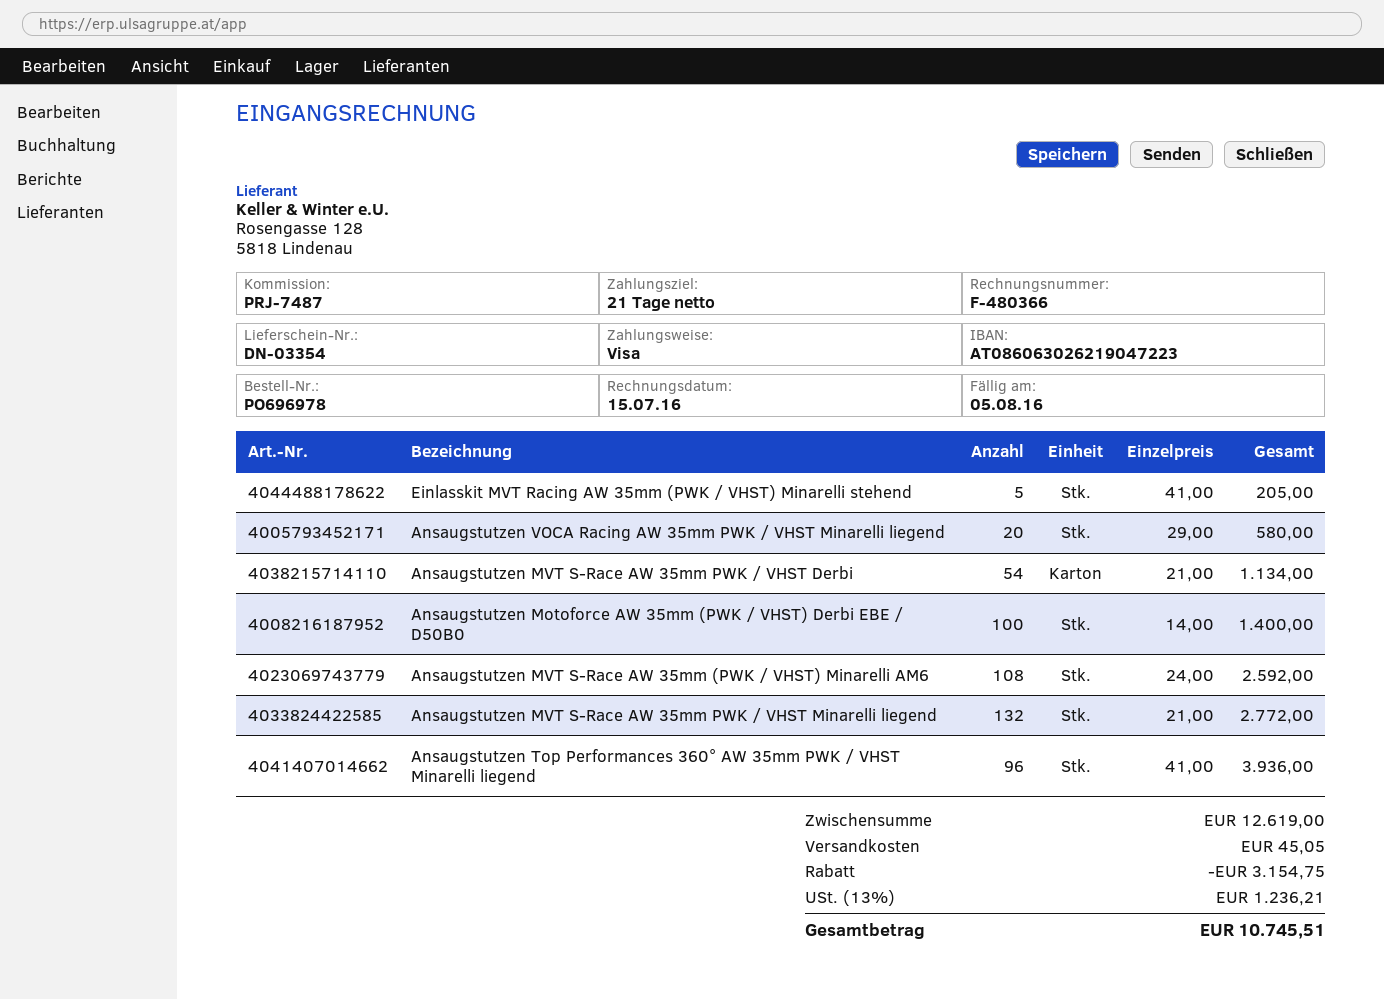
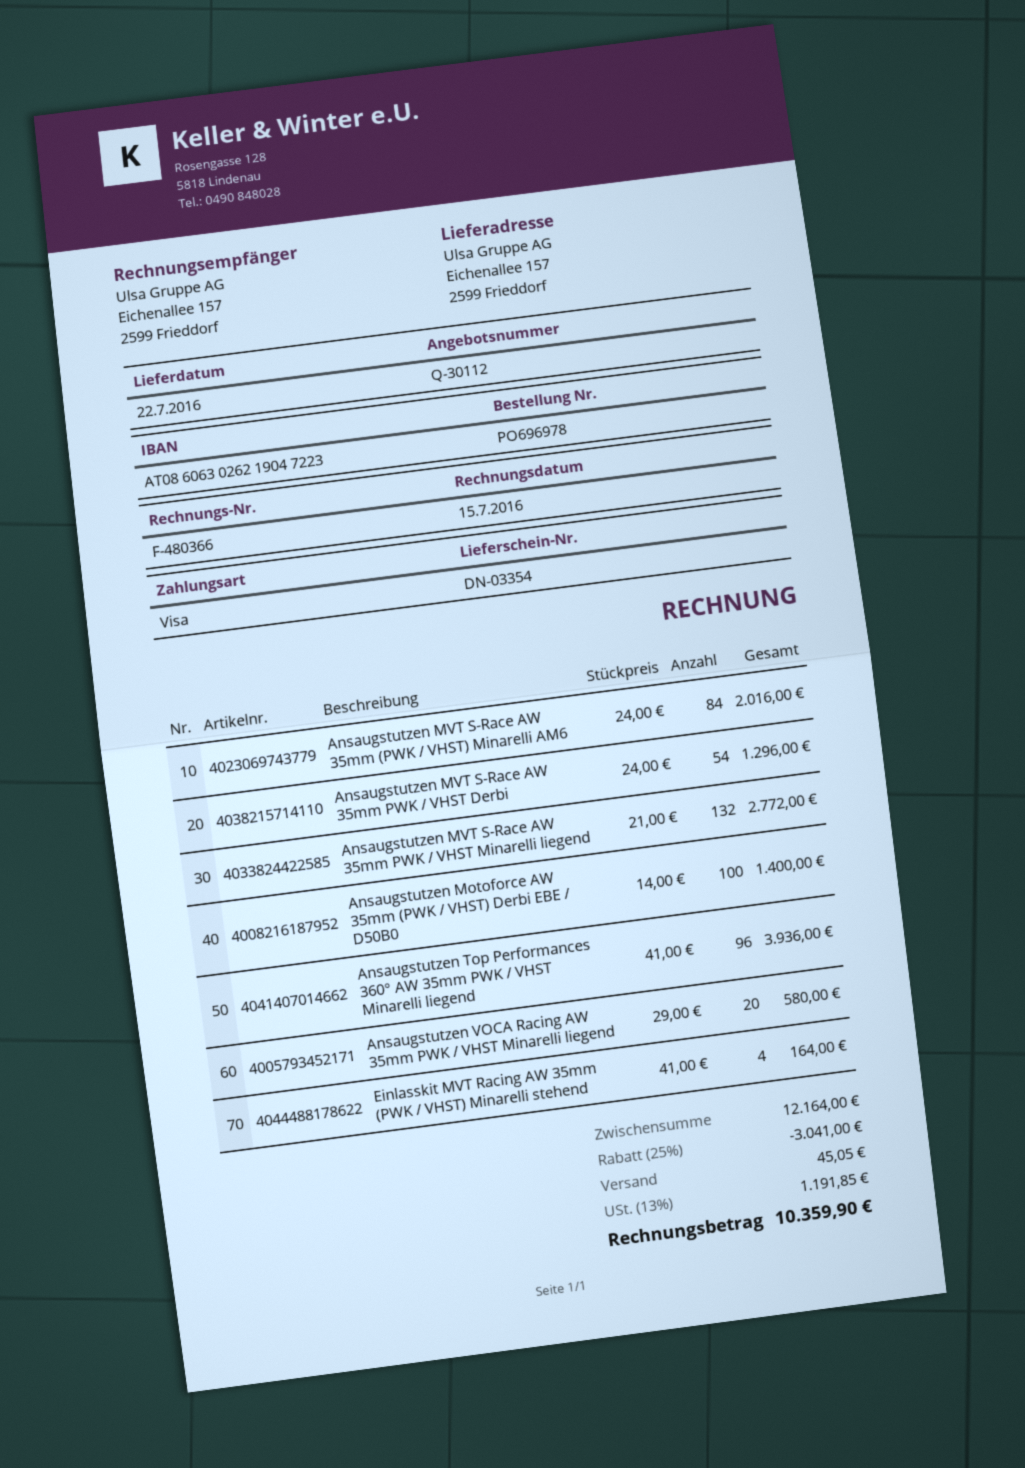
Einlasskit MVT Racing AW 35mm (PWK / VHST) Minarelli stehend: 5 x 41.00 = 205.00 -> 4 x 41.00 = 164.00
Ansaugstutzen MVT S-Race AW 35mm PWK / VHST Derbi: 54 x 21.00 = 1134.00 -> 54 x 24.00 = 1296.00
Ansaugstutzen MVT S-Race AW 35mm (PWK / VHST) Minarelli AM6: 108 x 24.00 = 2592.00 -> 84 x 24.00 = 2016.00
subtotal: 12619.00 -> 12164.00
discount: 3154.75 -> 3041.00
tax: 13% = 1236.21 -> 13% = 1191.85
total: 10745.51 -> 10359.90

